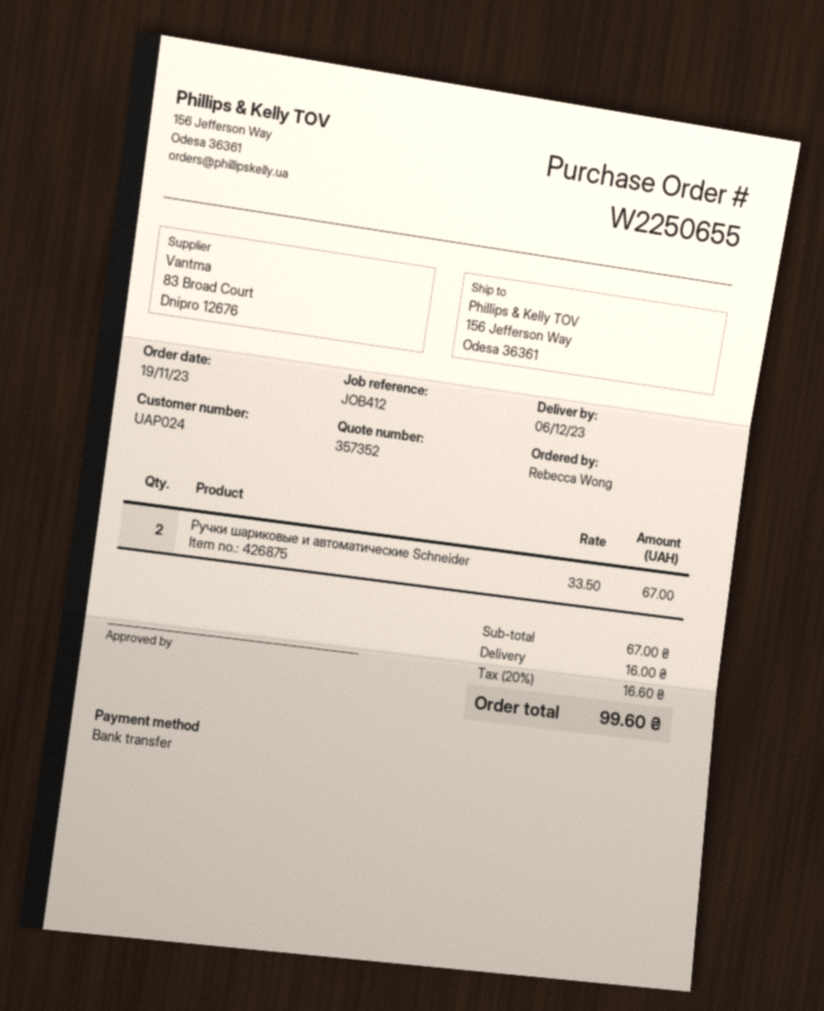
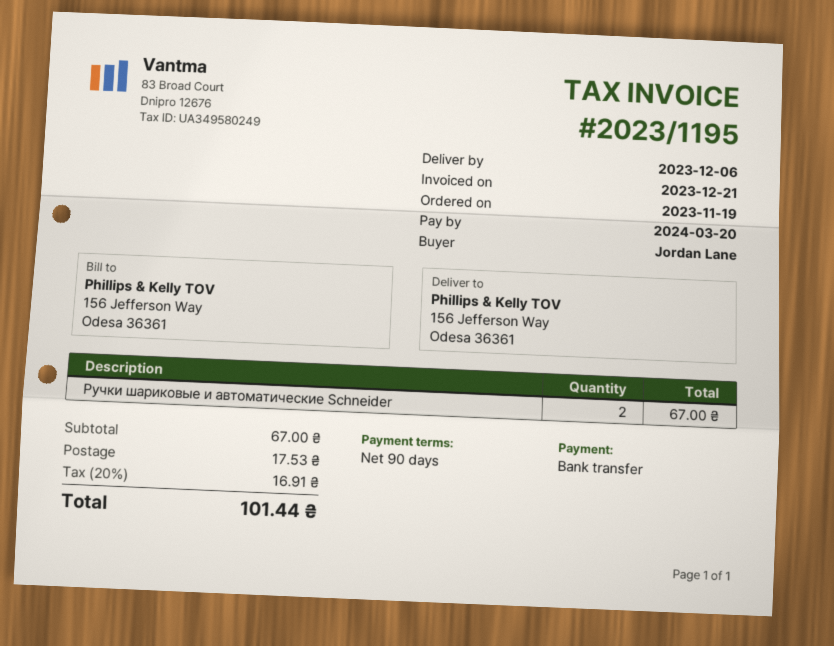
ordered by: Rebecca Wong -> Jordan Lane
shipping: 16.00 -> 17.53
tax: 20% = 16.60 -> 20% = 16.91
total: 99.60 -> 101.44

